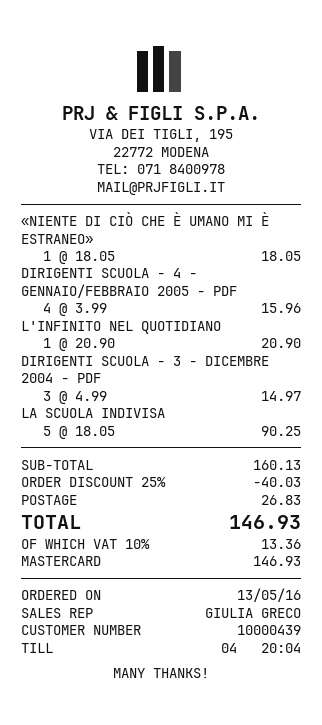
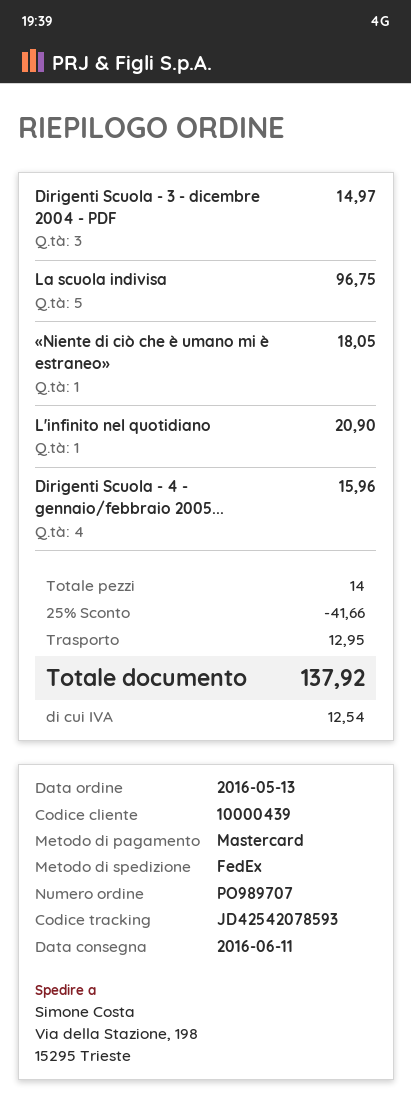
LA SCUOLA INDIVISA: 5 for 90.25 -> 5 for 96.75
discount: 25% = 40.03 -> 25% = 41.66
shipping: 26.83 -> 12.95
tax: 13.36 -> 12.54
total: 146.93 -> 137.92

